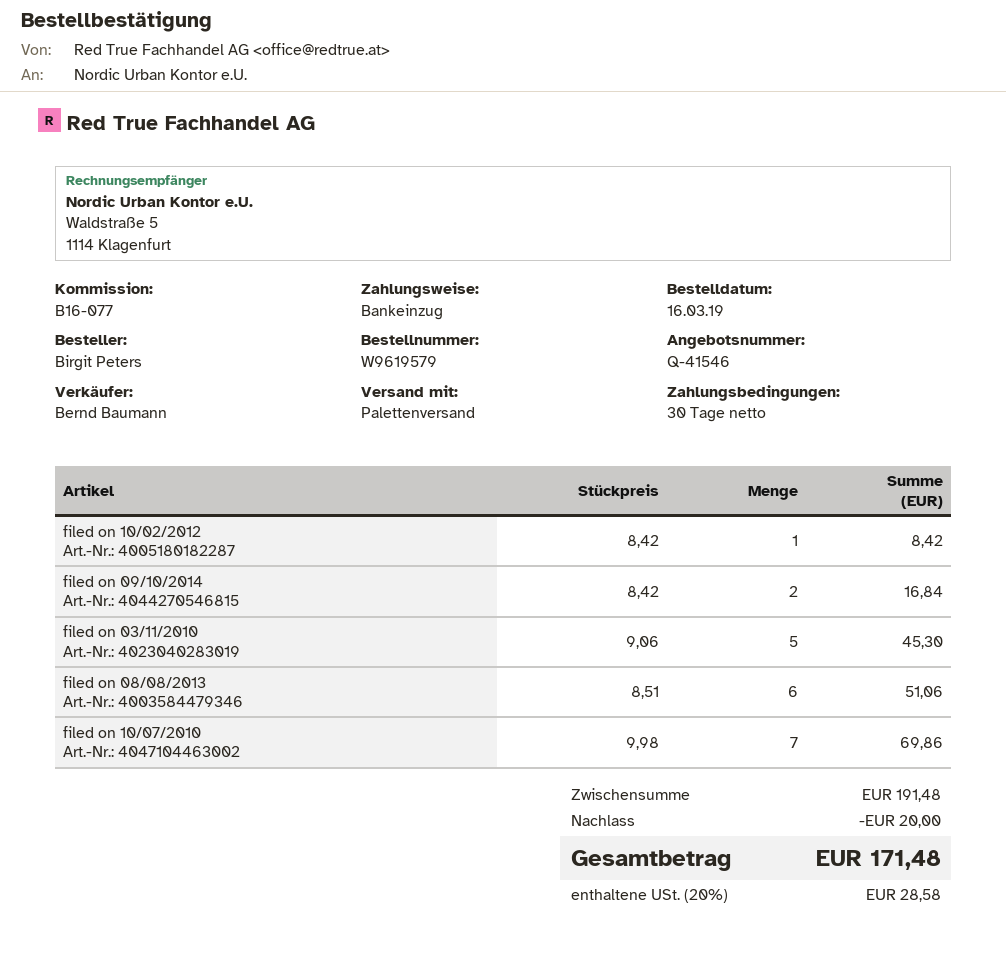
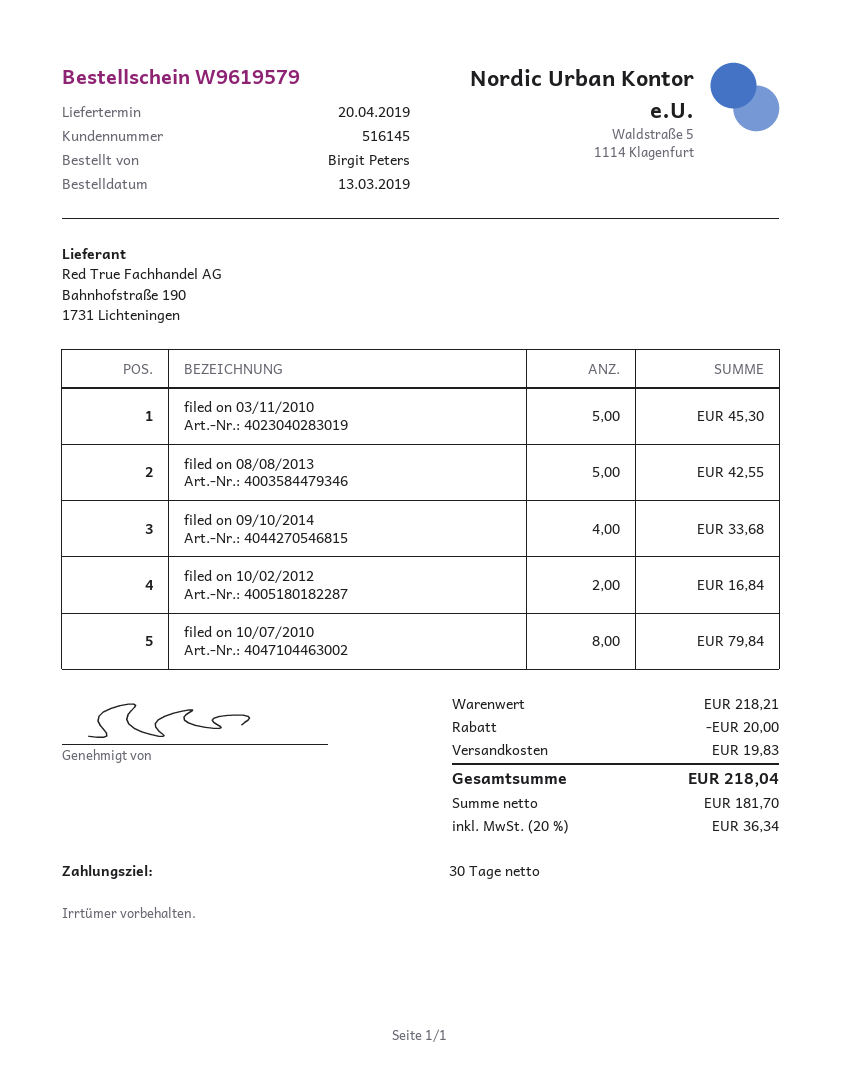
order date: 2019-03-16 -> 2019-03-13
filed on 10/02/2012: 1 for 8.42 -> 2 for 16.84
filed on 09/10/2014: 2 for 16.84 -> 4 for 33.68
filed on 08/08/2013: 6 for 51.06 -> 5 for 42.55
filed on 10/07/2010: 7 for 69.86 -> 8 for 79.84
subtotal: 191.48 -> 218.21
shipping: none -> 19.83
tax: 20% = 28.58 -> 20% = 36.34
total: 171.48 -> 218.04

